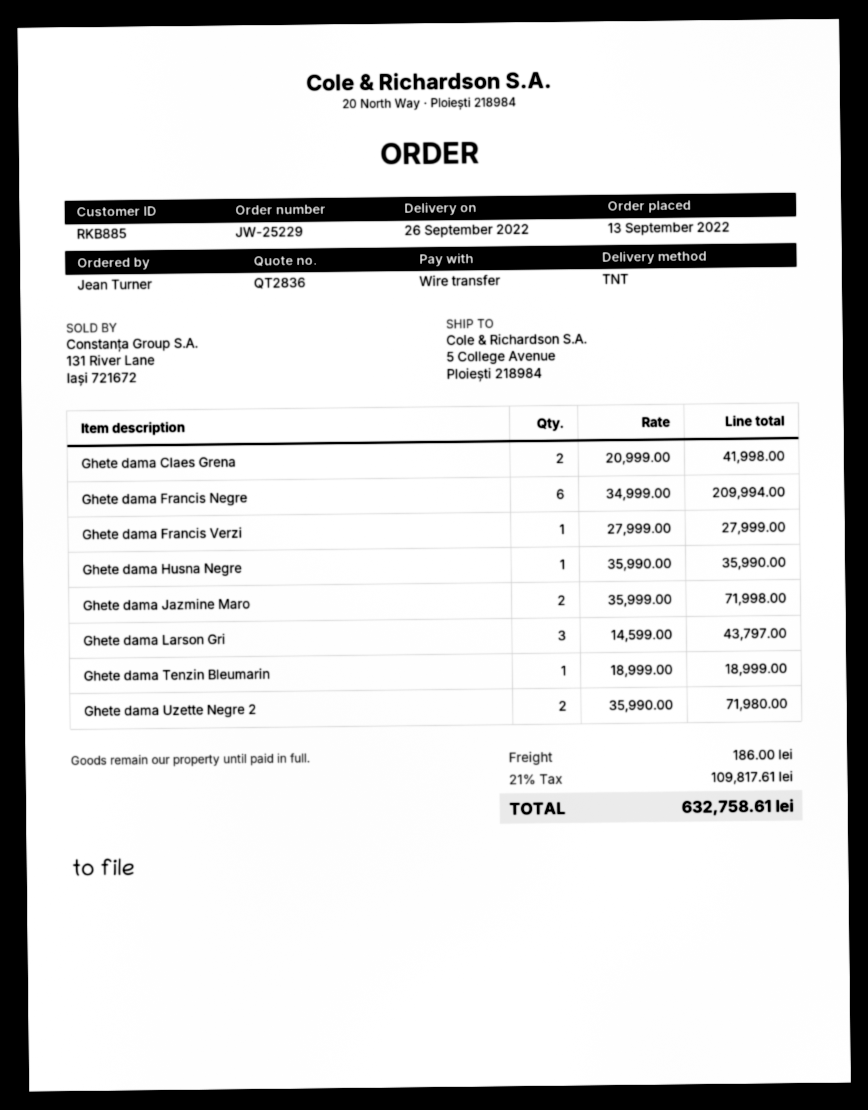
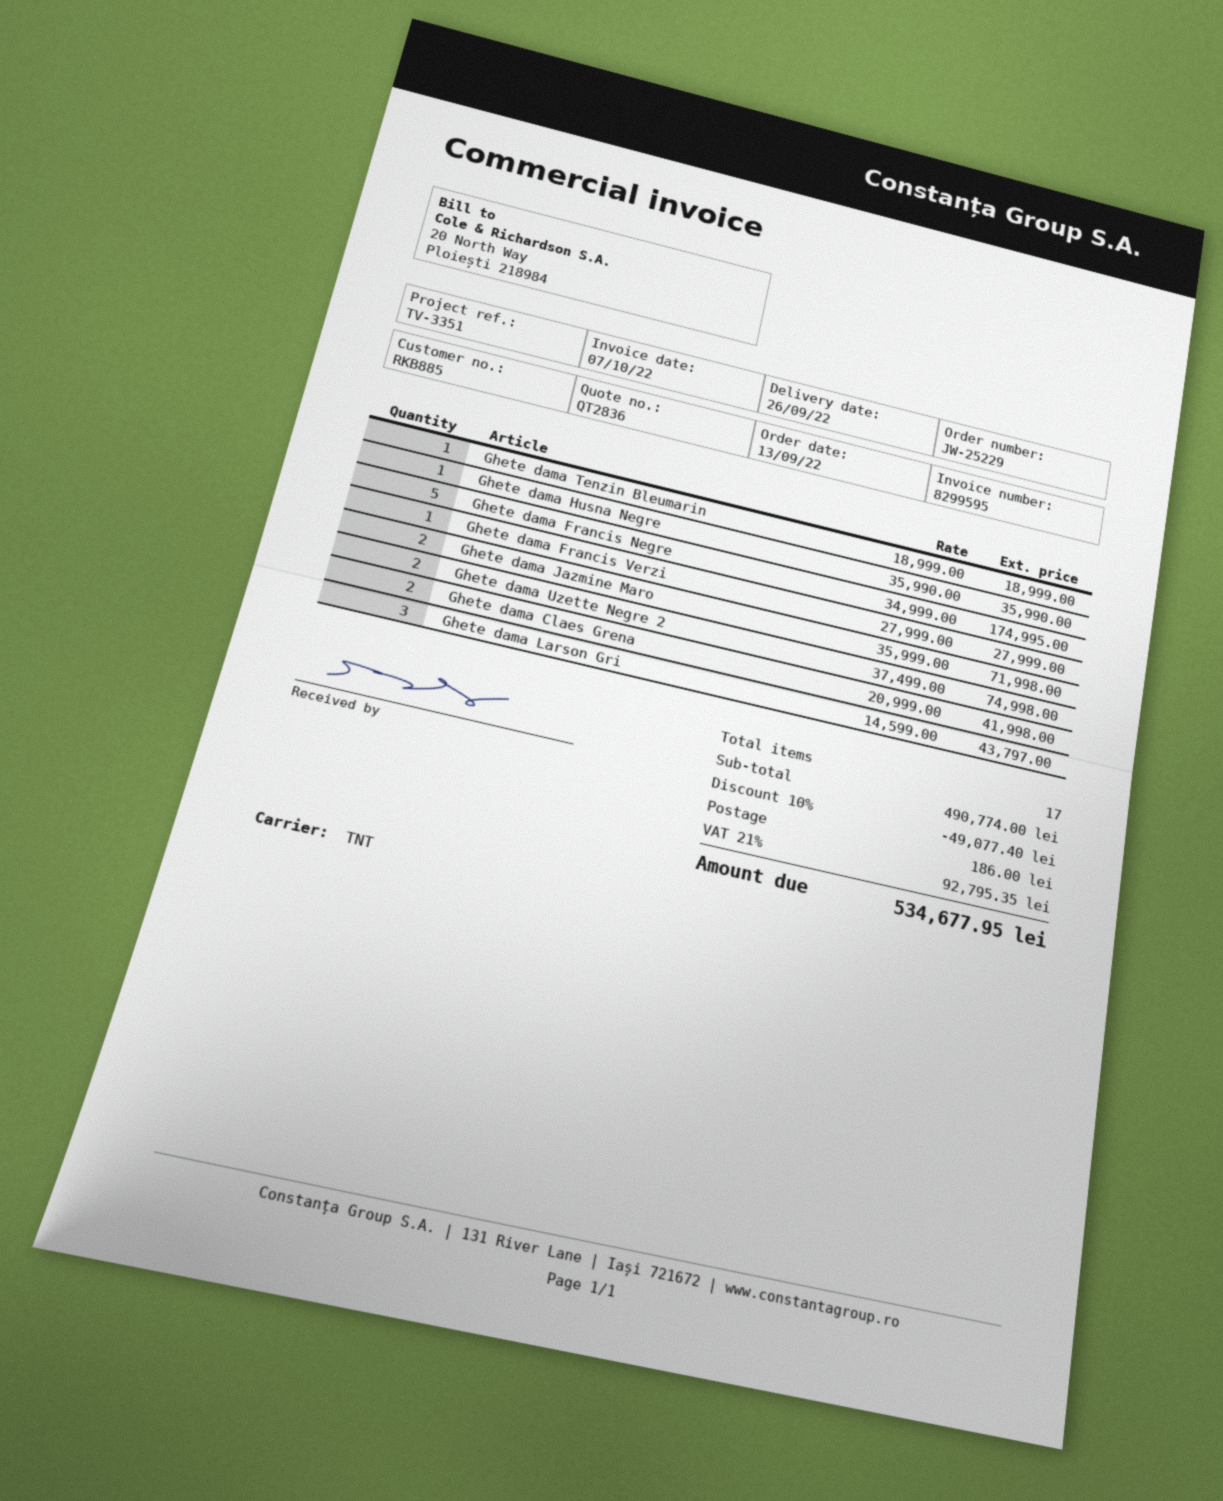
Ghete dama Francis Negre: 6 x 34999.00 = 209994.00 -> 5 x 34999.00 = 174995.00
Ghete dama Uzette Negre 2: 2 x 35990.00 = 71980.00 -> 2 x 37499.00 = 74998.00
discount: none -> 10% = 49077.40
tax: 21% = 109817.61 -> 21% = 92795.35
total: 632758.61 -> 534677.95

